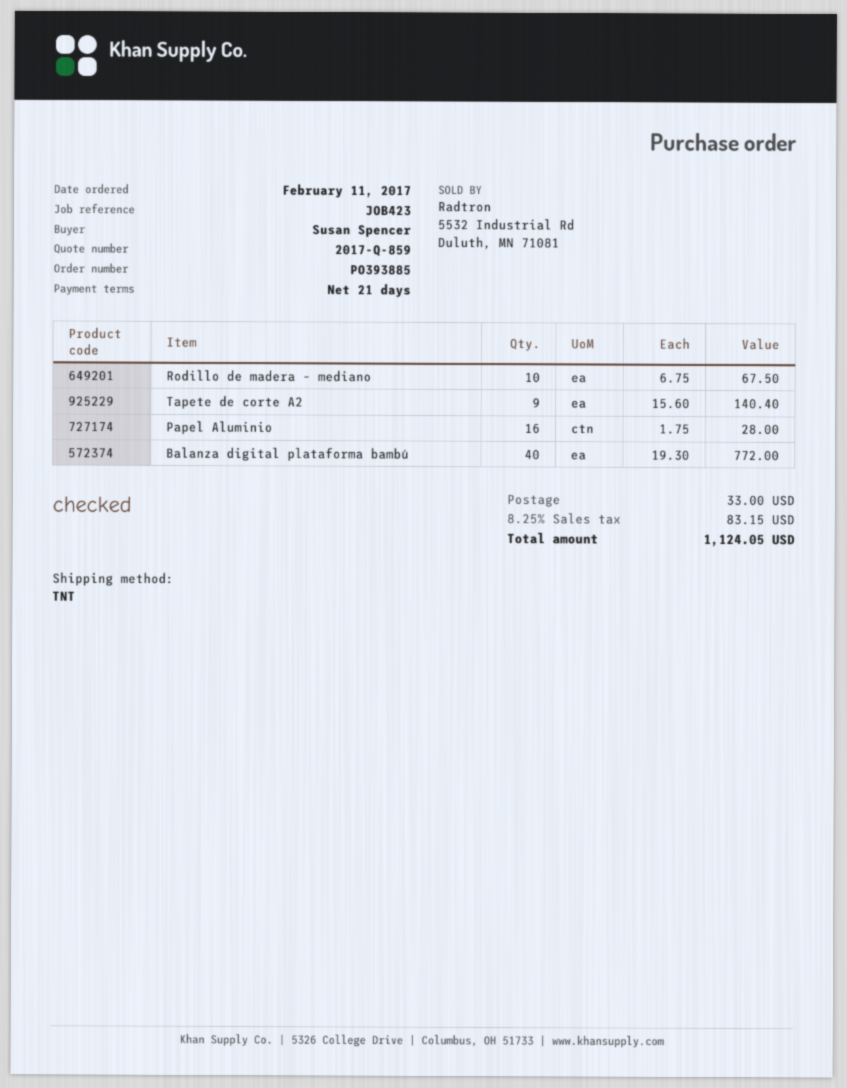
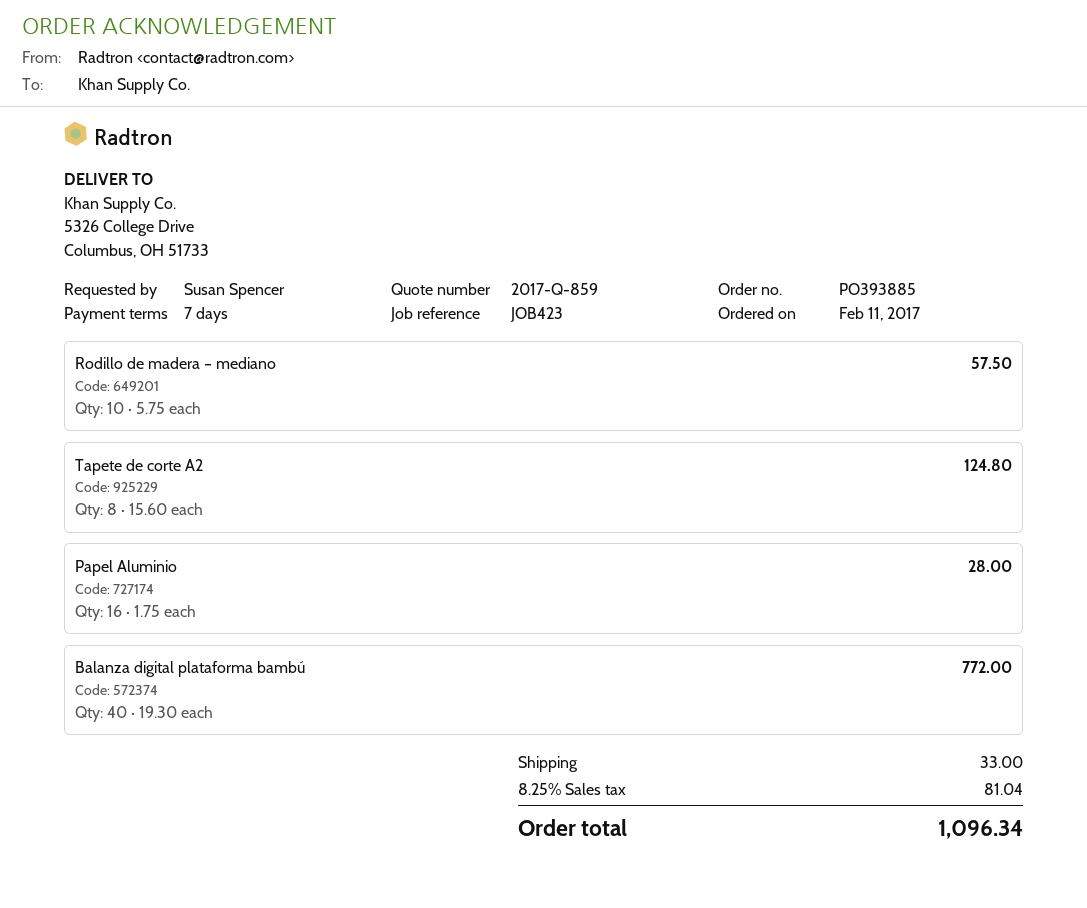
payment terms: 21 days -> 7 days
Rodillo de madera – mediano: 10 x 6.75 = 67.50 -> 10 x 5.75 = 57.50
Tapete de corte A2: 9 x 15.60 = 140.40 -> 8 x 15.60 = 124.80
tax: 8.25% = 83.15 -> 8.25% = 81.04
total: 1124.05 -> 1096.34

